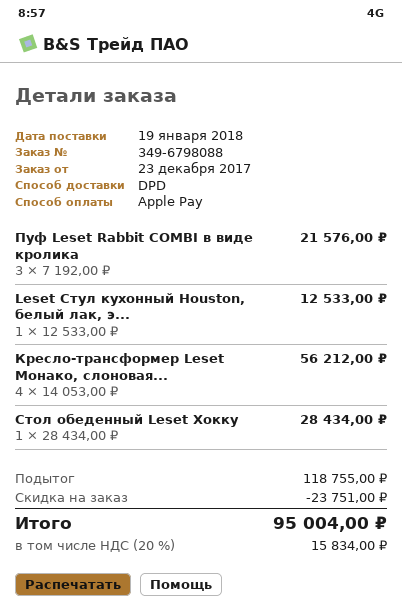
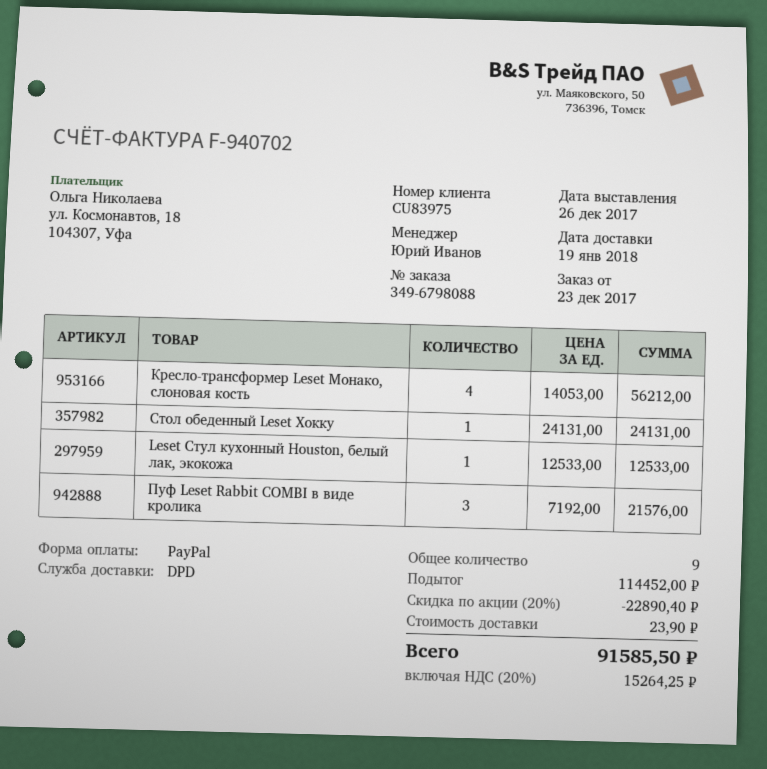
payment method: Apple Pay -> PayPal
Стол обеденный Leset Хокку: 1 x 28434.00 = 28434.00 -> 1 x 24131.00 = 24131.00
subtotal: 118755.00 -> 114452.00
discount: 23751.00 -> 22890.40
shipping: none -> 23.90
tax: 20% = 15834.00 -> 20% = 15264.25
total: 95004.00 -> 91585.50

